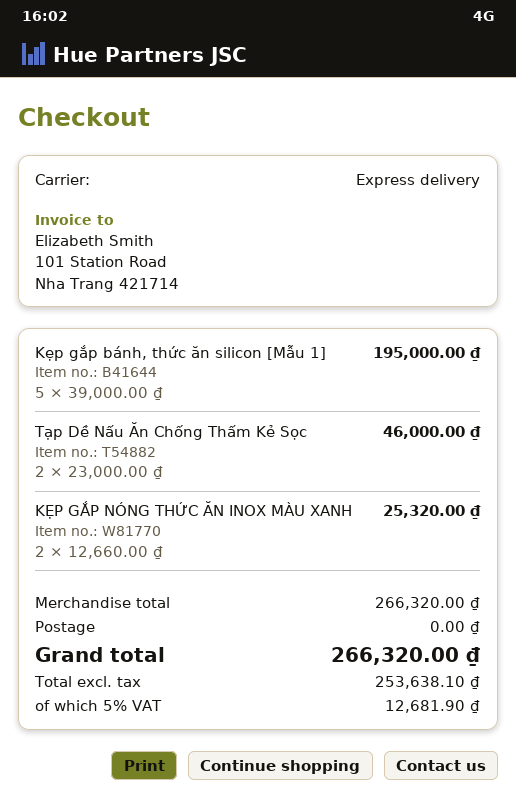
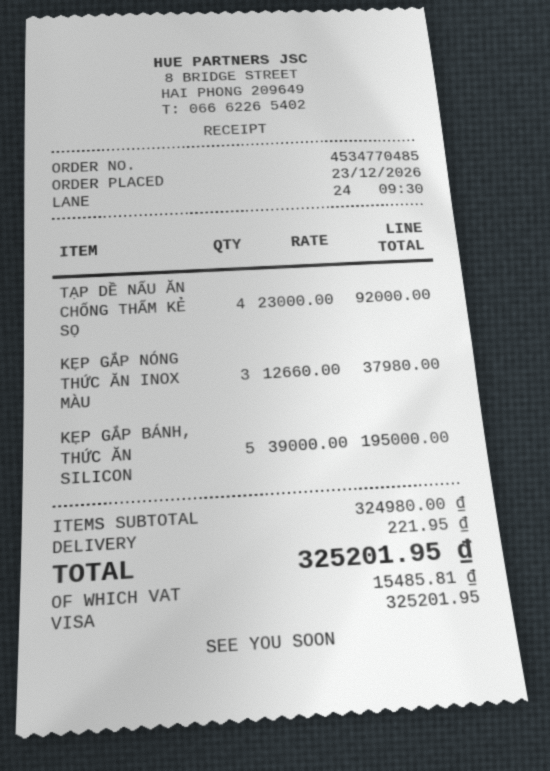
Tạp Dề Nấu Ăn Chống Thấm Kẻ Sọc: 2 x 23000.00 = 46000.00 -> 4 x 23000.00 = 92000.00
KẸP GẮP NÓNG THỨC ĂN INOX MÀU XANH: 2 x 12660.00 = 25320.00 -> 3 x 12660.00 = 37980.00
subtotal: 266320.00 -> 324980.00
shipping: 0.00 -> 221.95
tax: 12681.90 -> 15485.81
total: 266320.00 -> 325201.95

